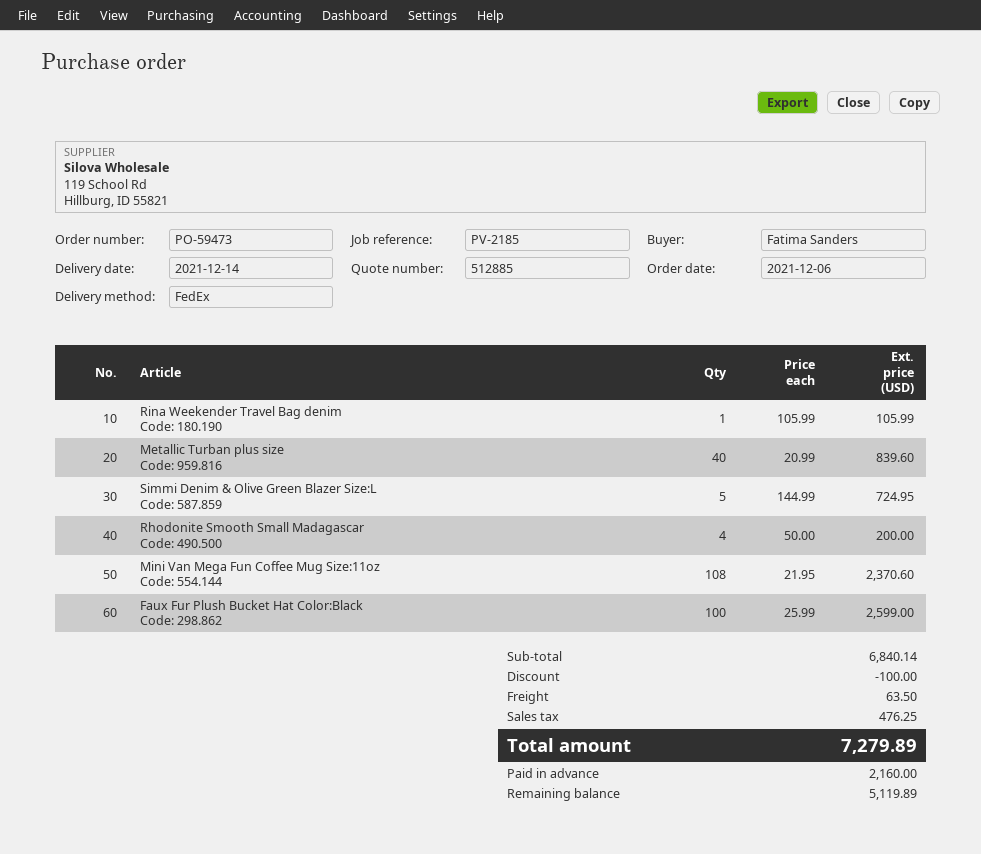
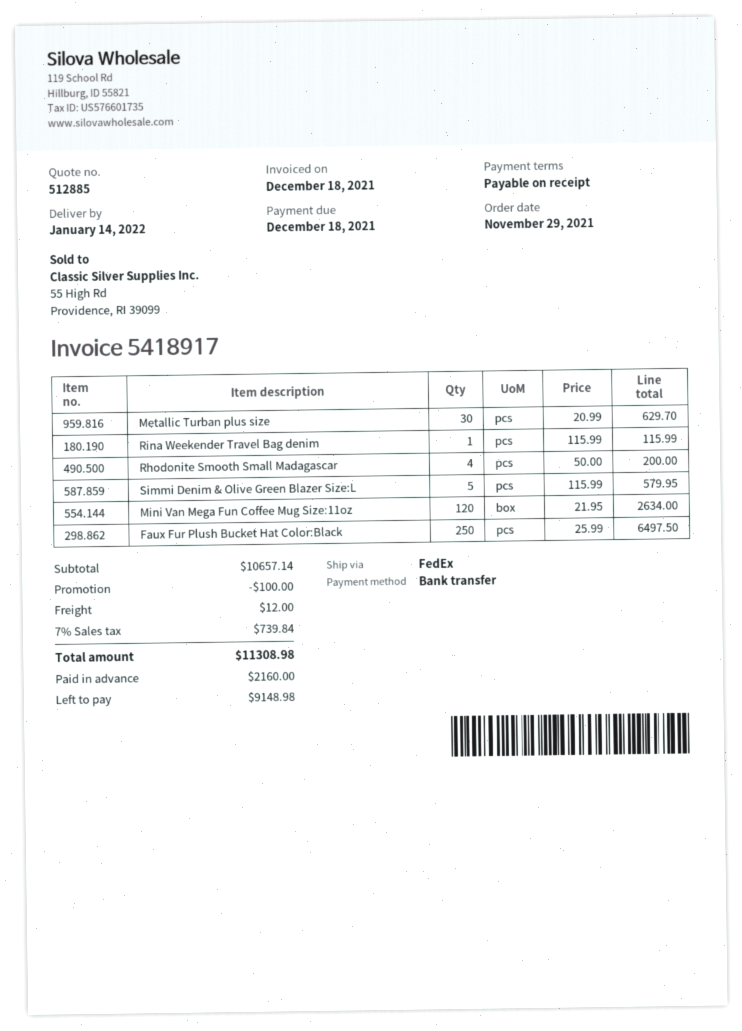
order date: 2021-12-06 -> 2021-11-29
delivery date: 2021-12-14 -> 2022-01-14
Rina Weekender Travel Bag denim: 1 x 105.99 = 105.99 -> 1 x 115.99 = 115.99
Metallic Turban plus size: 40 x 20.99 = 839.60 -> 30 x 20.99 = 629.70
Simmi Denim & Olive Green Blazer Size:L: 5 x 144.99 = 724.95 -> 5 x 115.99 = 579.95
Mini Van Mega Fun Coffee Mug Size:11oz: 108 x 21.95 = 2370.60 -> 120 x 21.95 = 2634.00
Faux Fur Plush Bucket Hat Color:Black: 100 x 25.99 = 2599.00 -> 250 x 25.99 = 6497.50
subtotal: 6840.14 -> 10657.14
shipping: 63.50 -> 12.00
tax: 476.25 -> 739.84
total: 7279.89 -> 11308.98
balance: 5119.89 -> 9148.98

